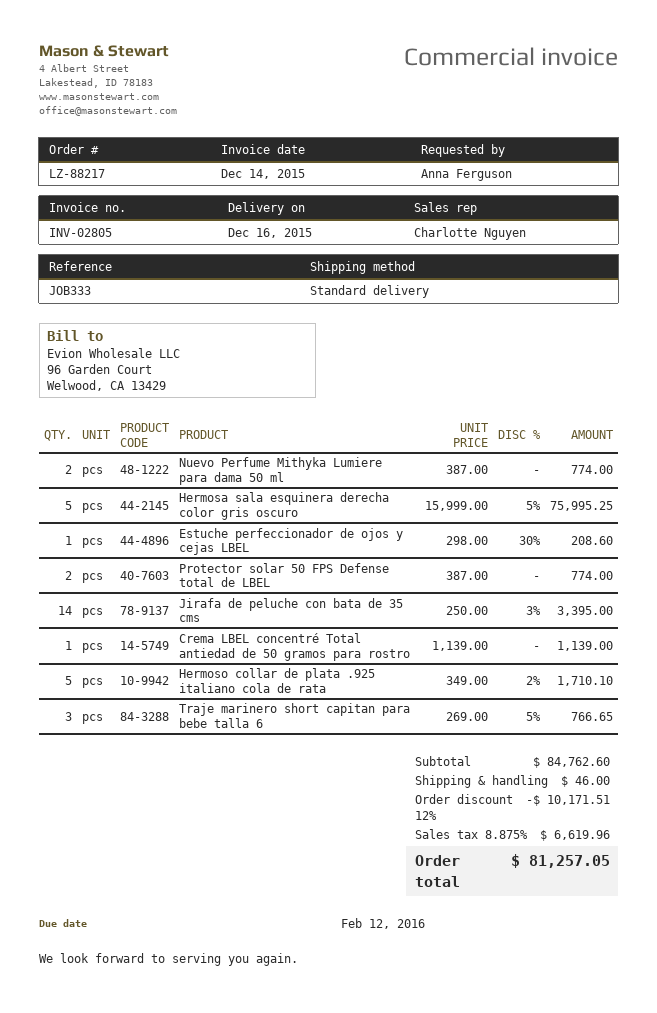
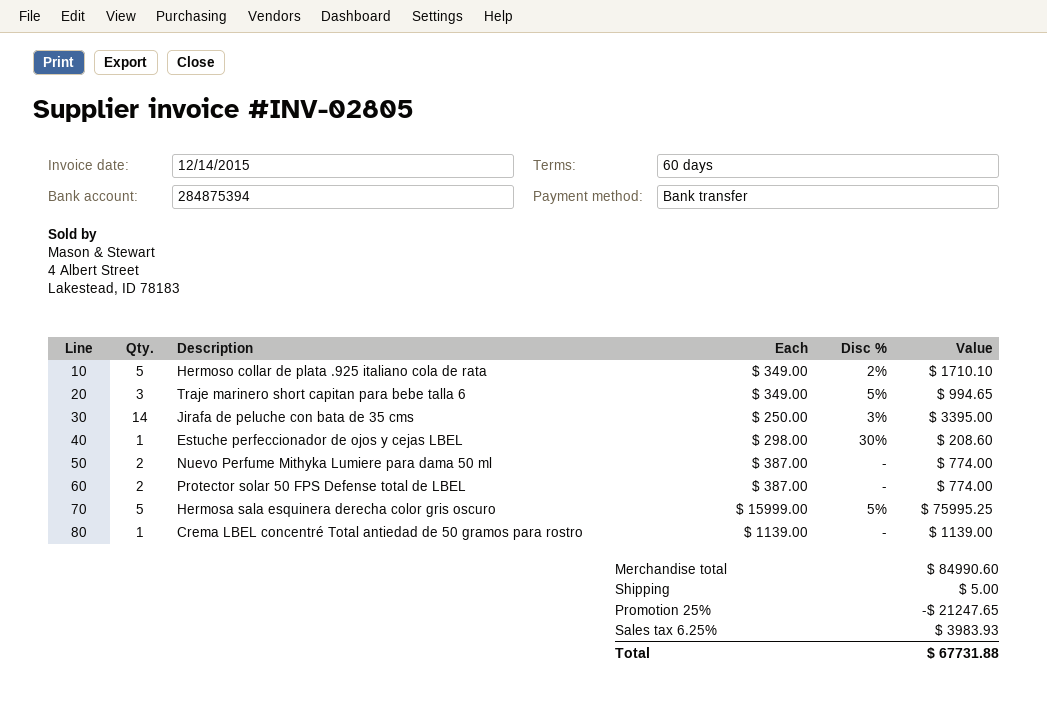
Traje marinero short capitan para bebe talla 6: 3 x 269.00 - 5% = 766.65 -> 3 x 349.00 - 5% = 994.65
subtotal: 84762.60 -> 84990.60
discount: 12% = 10171.51 -> 25% = 21247.65
shipping: 46.00 -> 5.00
tax: 8.875% = 6619.96 -> 6.25% = 3983.93
total: 81257.05 -> 67731.88

